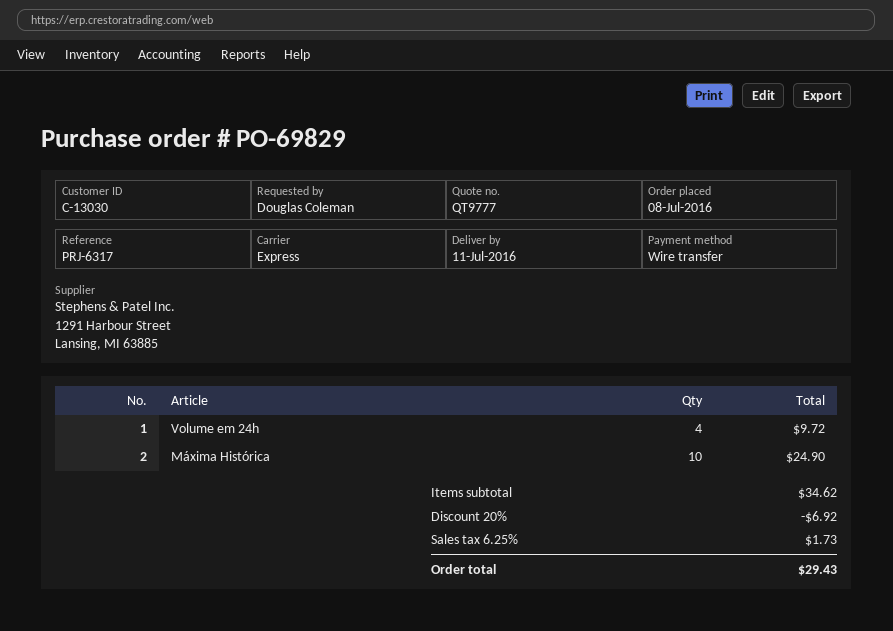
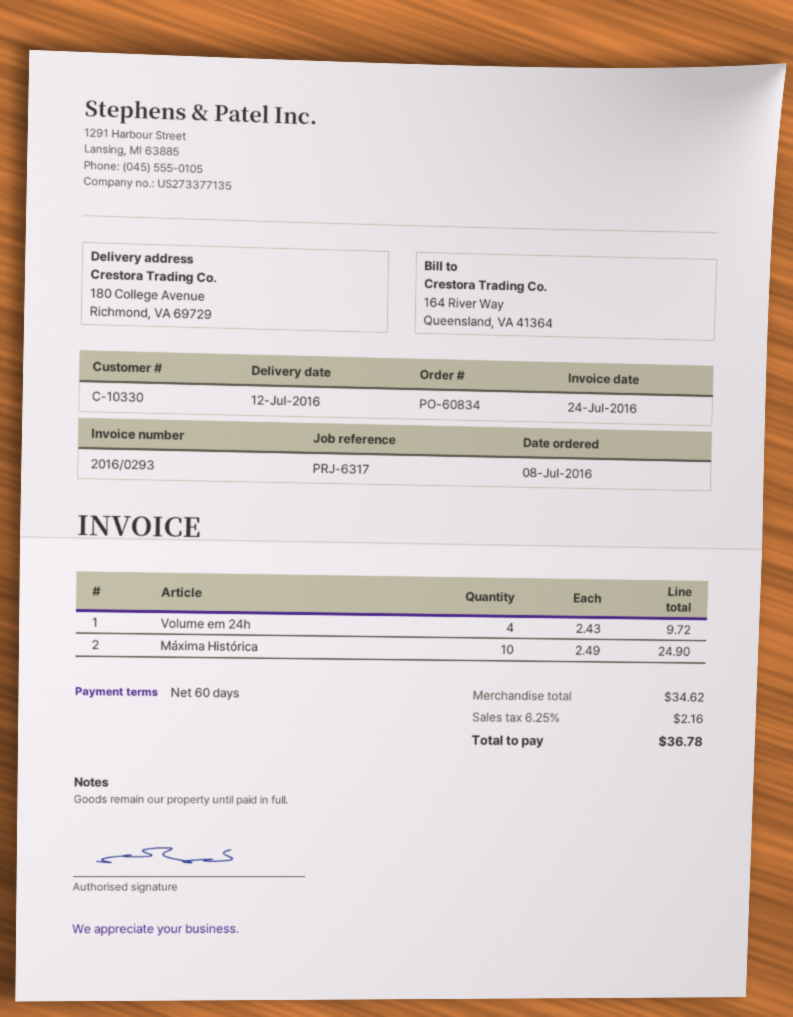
order number: PO-69829 -> PO-60834
delivery date: 2016-07-11 -> 2016-07-12
customer number: C-13030 -> C-10330
discount: 20% = 6.92 -> none
tax: 6.25% = 1.73 -> 6.25% = 2.16
total: 29.43 -> 36.78

